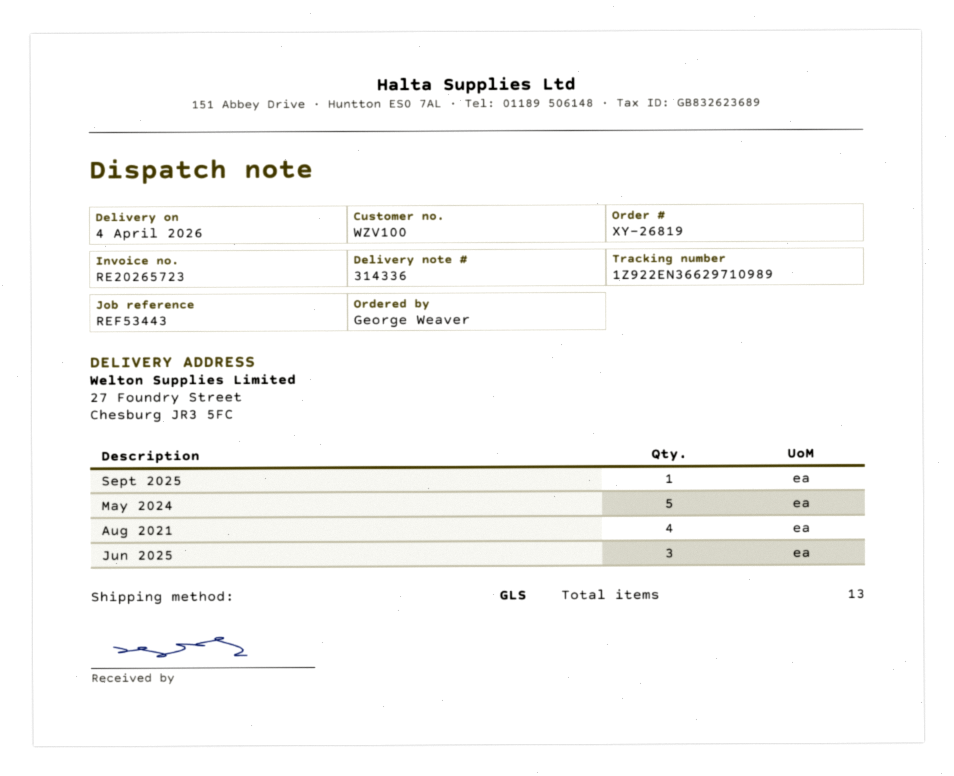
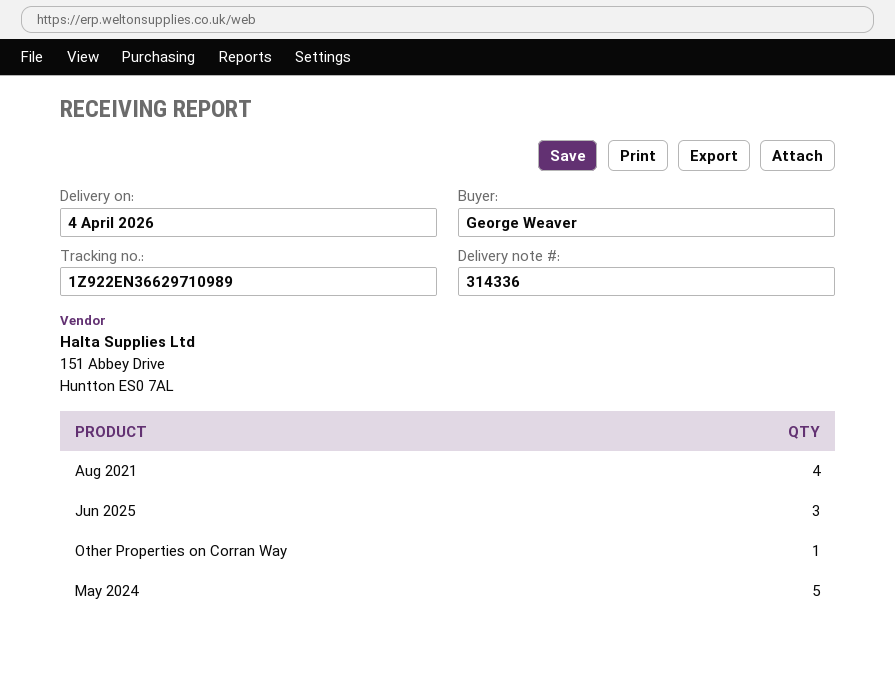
Sept 2025: 1 -> none
Other Properties on Corran Way: none -> 1

